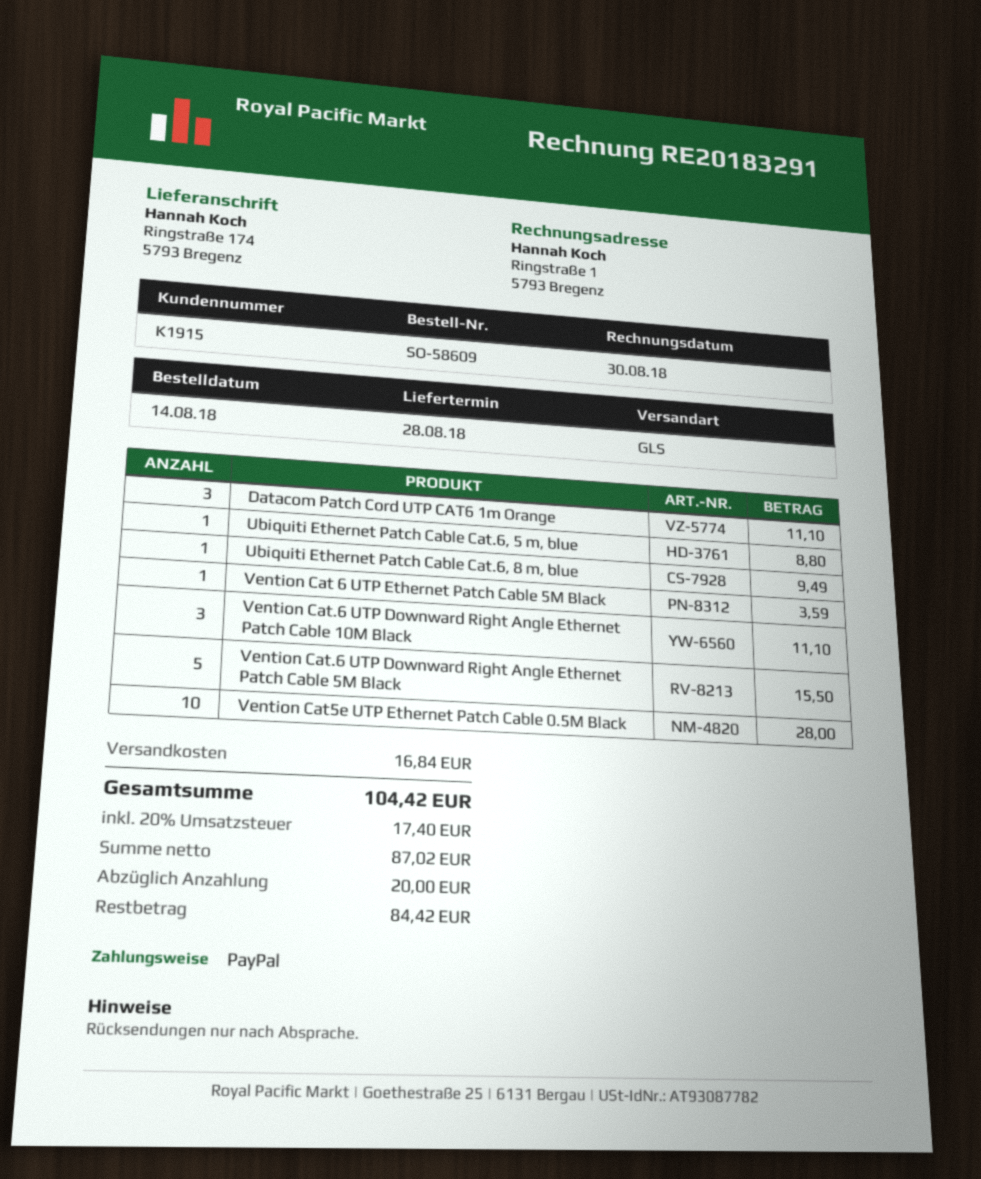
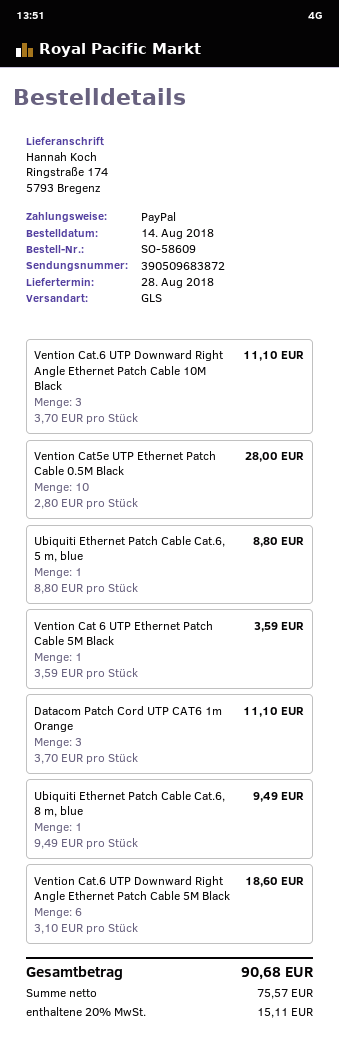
Vention Cat.6 UTP Downward Right Angle Ethernet Patch Cable 5M Black: 5 for 15.50 -> 6 for 18.60
shipping: 16.84 -> none
net: 87.02 -> 75.57
tax: 20% = 17.40 -> 20% = 15.11
total: 104.42 -> 90.68

